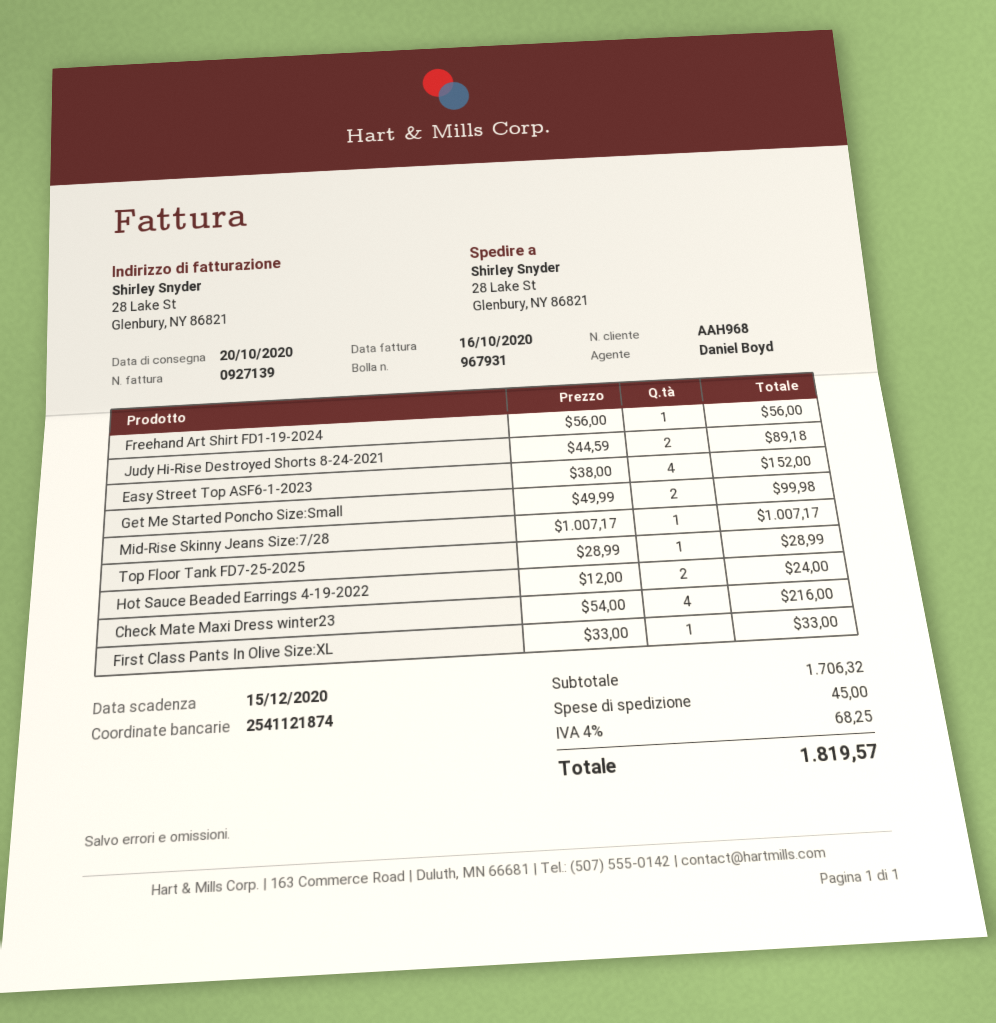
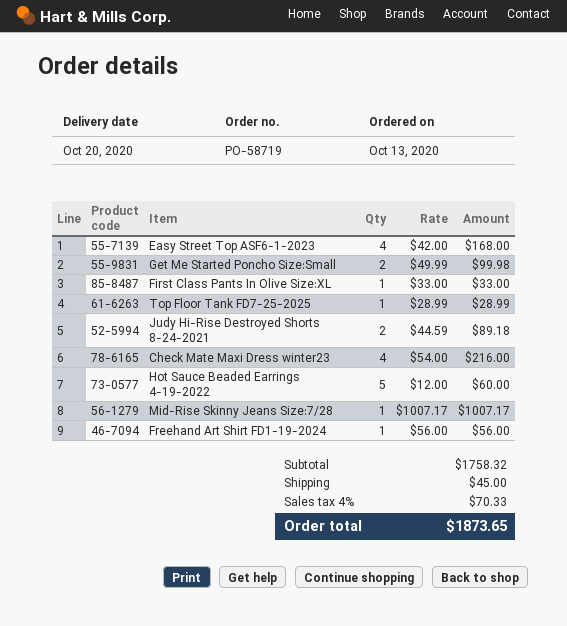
Easy Street Top ASF6-1-2023: 4 x 38.00 = 152.00 -> 4 x 42.00 = 168.00
Hot Sauce Beaded Earrings 4-19-2022: 2 x 12.00 = 24.00 -> 5 x 12.00 = 60.00
subtotal: 1706.32 -> 1758.32
tax: 4% = 68.25 -> 4% = 70.33
total: 1819.57 -> 1873.65

